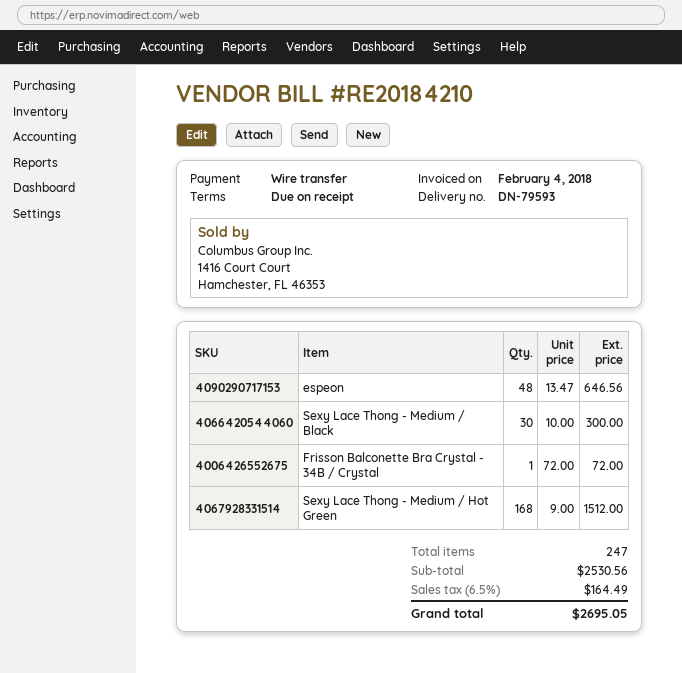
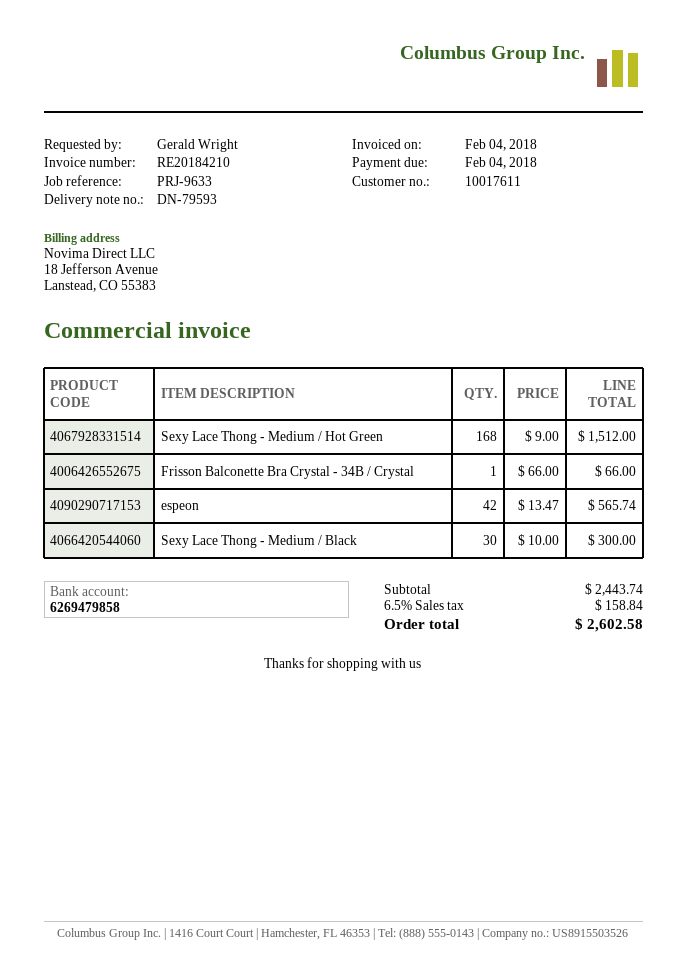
espeon: 48 x 13.47 = 646.56 -> 42 x 13.47 = 565.74
Frisson Balconette Bra Crystal - 34B / Crystal: 1 x 72.00 = 72.00 -> 1 x 66.00 = 66.00
subtotal: 2530.56 -> 2443.74
tax: 6.5% = 164.49 -> 6.5% = 158.84
total: 2695.05 -> 2602.58

